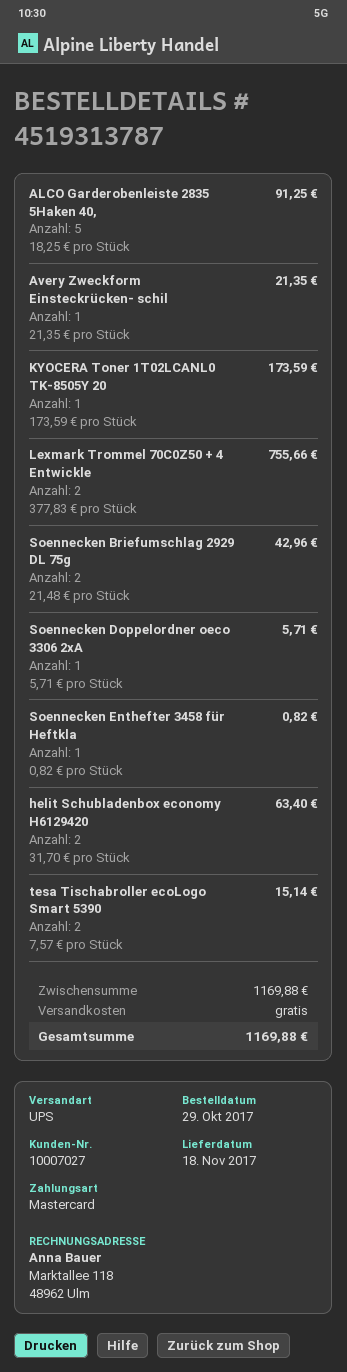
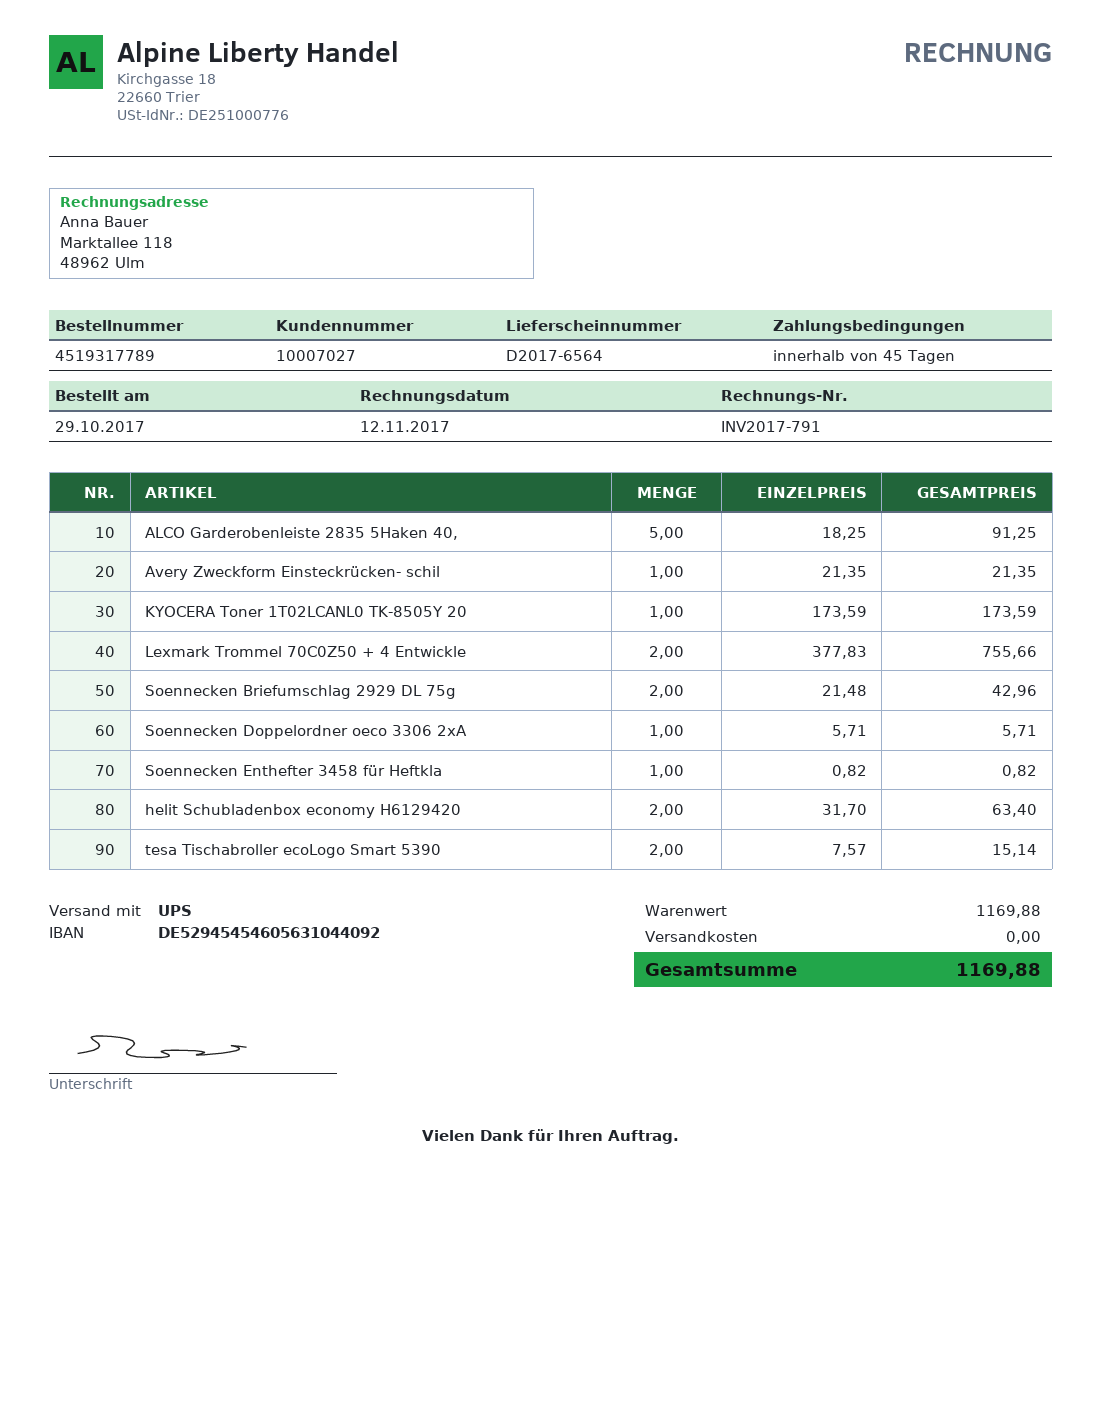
order number: 4519313787 -> 4519317789

